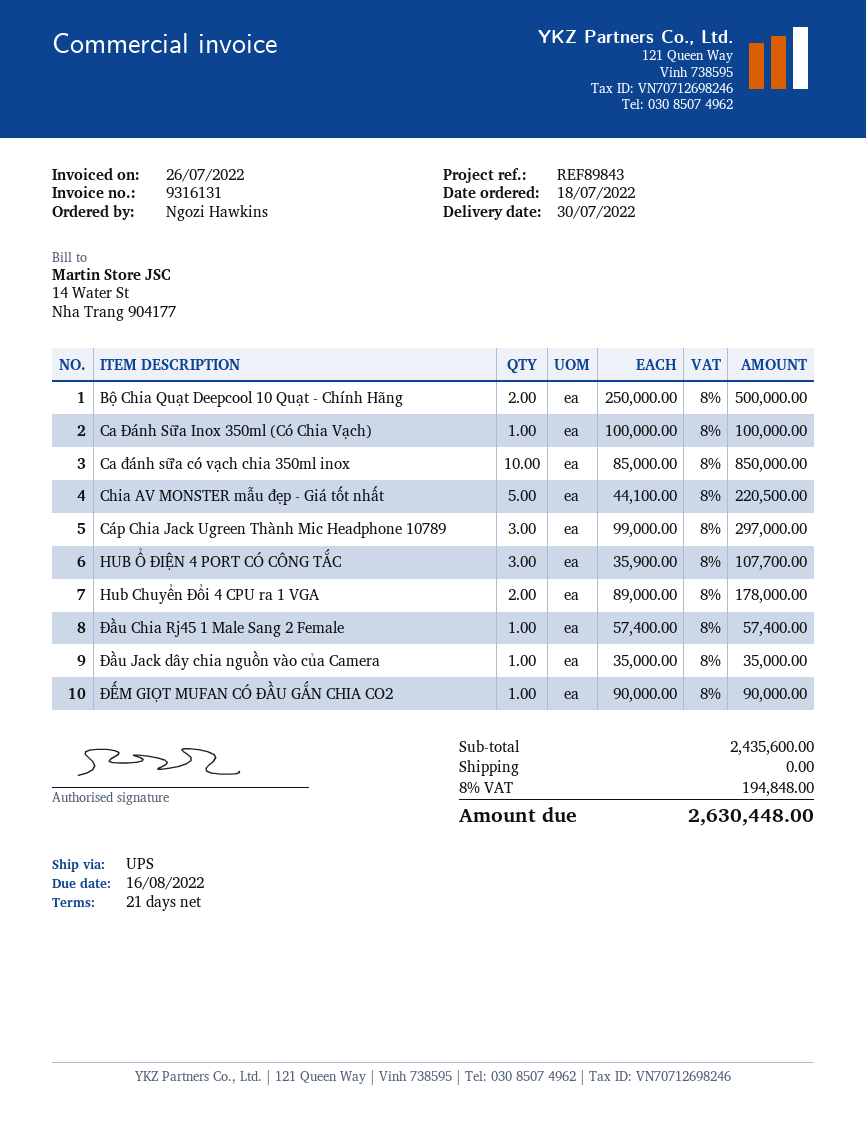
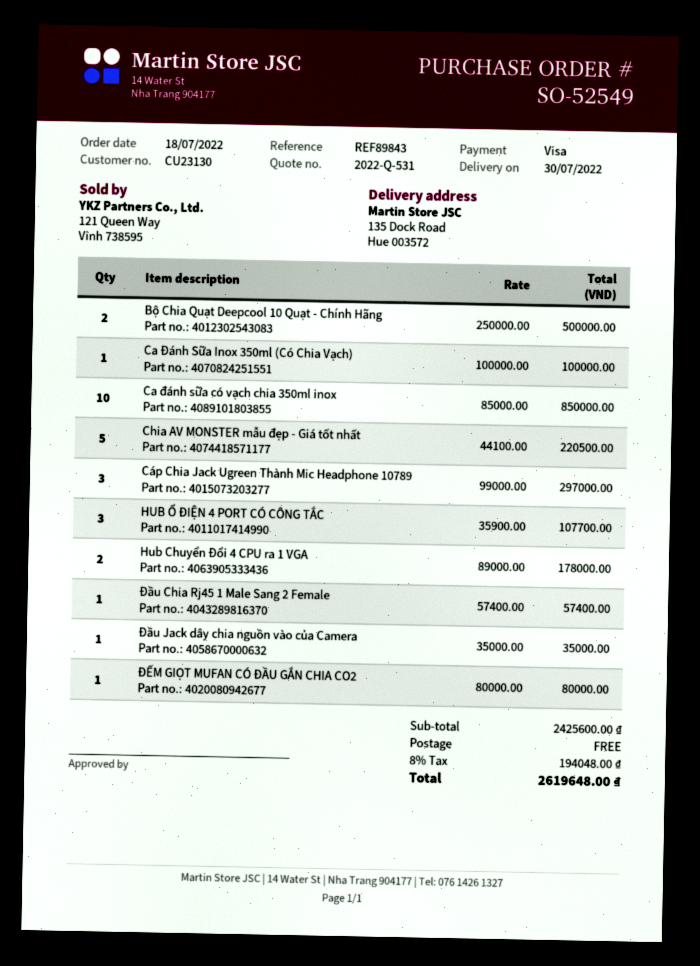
ĐẾM GIỌT MUFAN CÓ ĐẦU GẮN CHIA CO2: 1 x 90000.00 = 90000.00 -> 1 x 80000.00 = 80000.00
subtotal: 2435600.00 -> 2425600.00
tax: 8% = 194848.00 -> 8% = 194048.00
total: 2630448.00 -> 2619648.00

